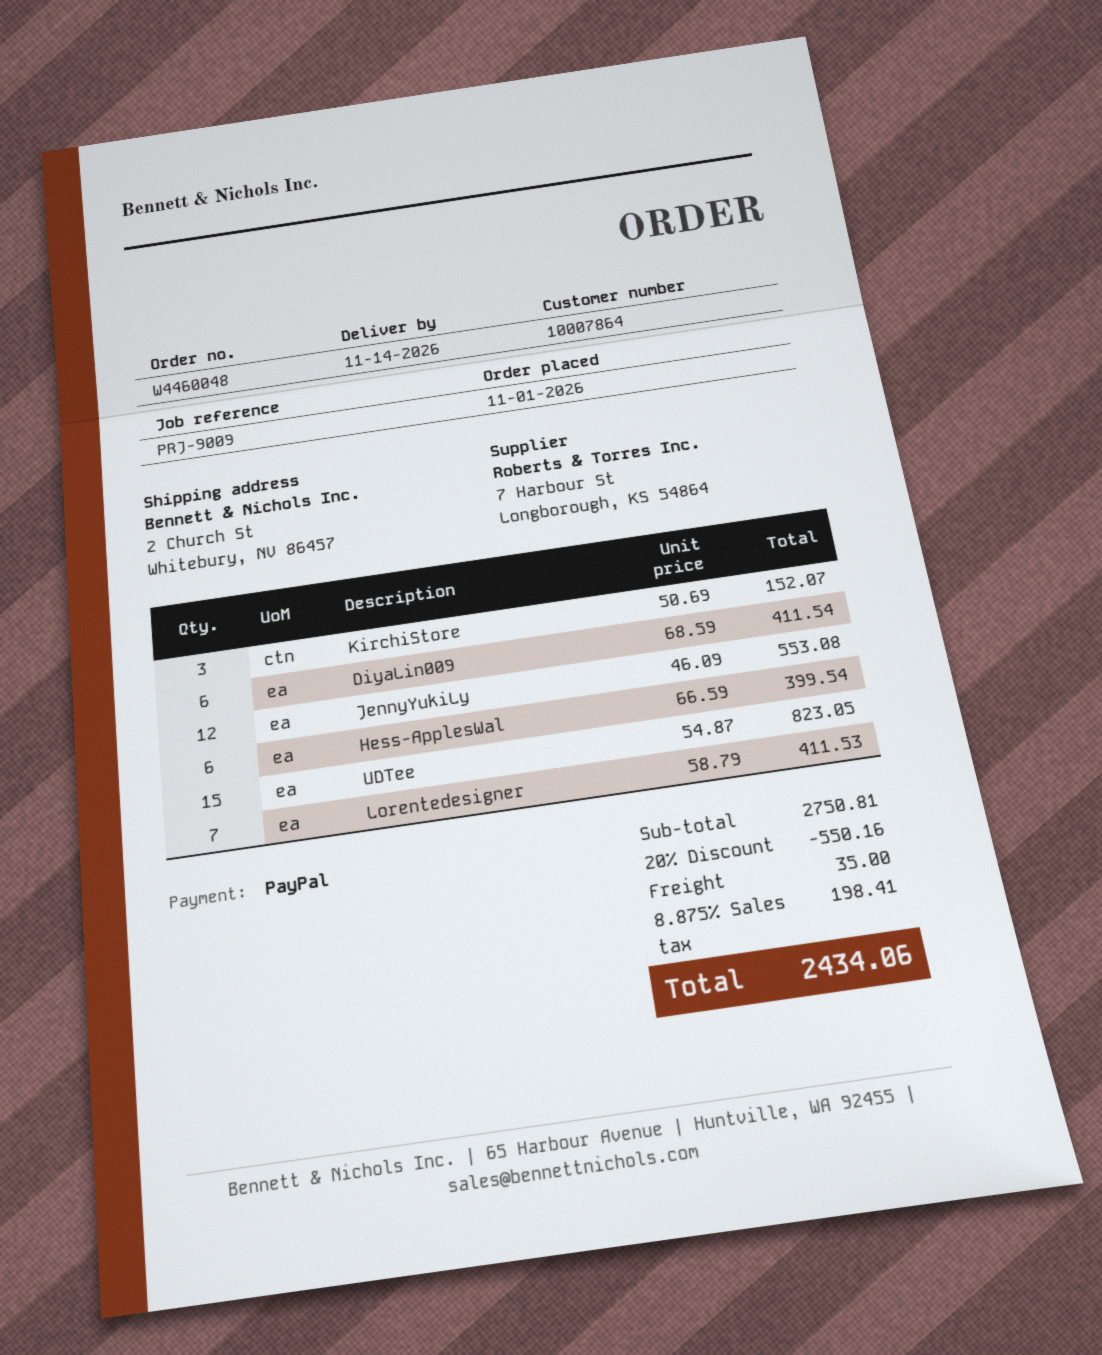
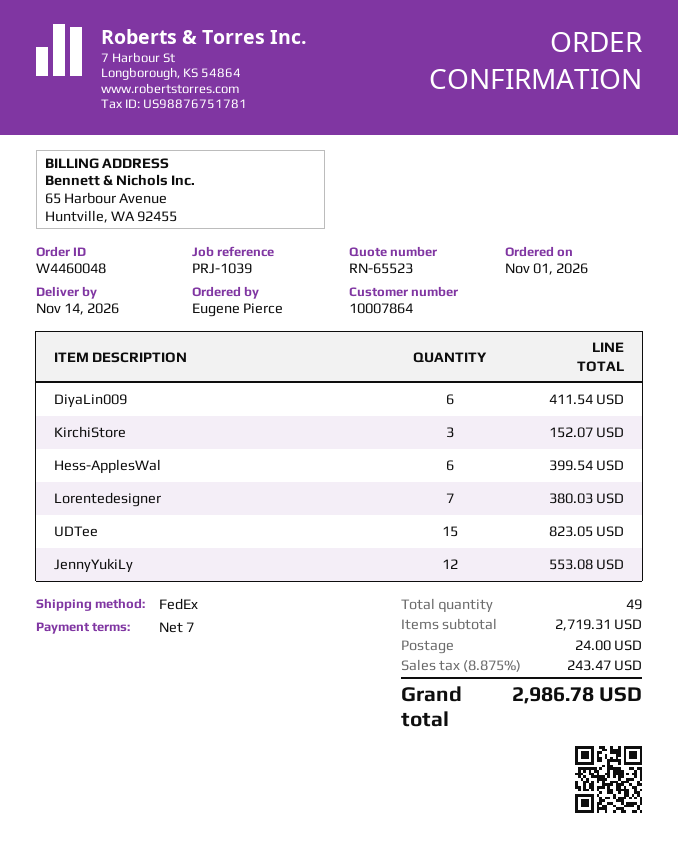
reference: PRJ-9009 -> PRJ-1039
Lorentedesigner: 7 for 411.53 -> 7 for 380.03
subtotal: 2750.81 -> 2719.31
discount: 20% = 550.16 -> none
shipping: 35.00 -> 24.00
tax: 8.875% = 198.41 -> 8.875% = 243.47
total: 2434.06 -> 2986.78

